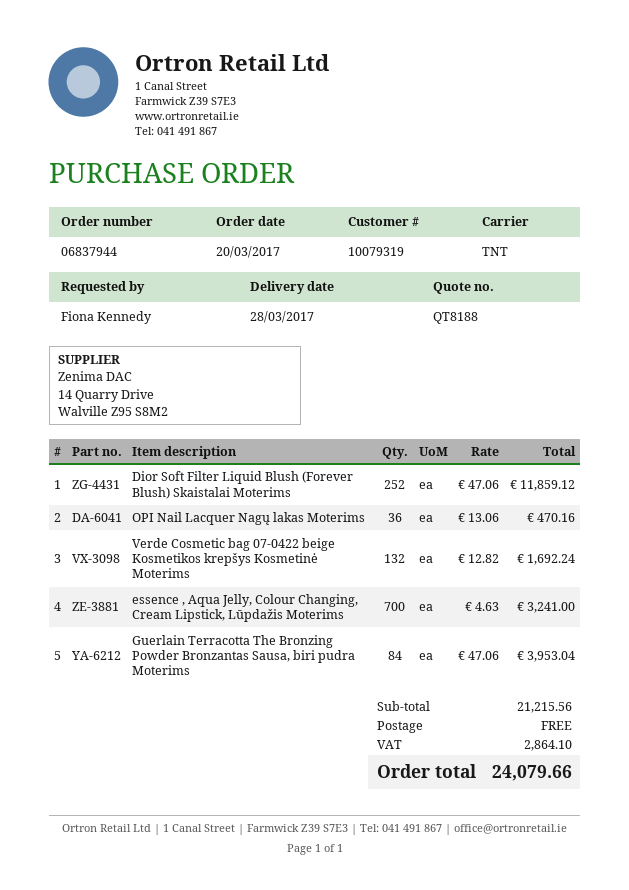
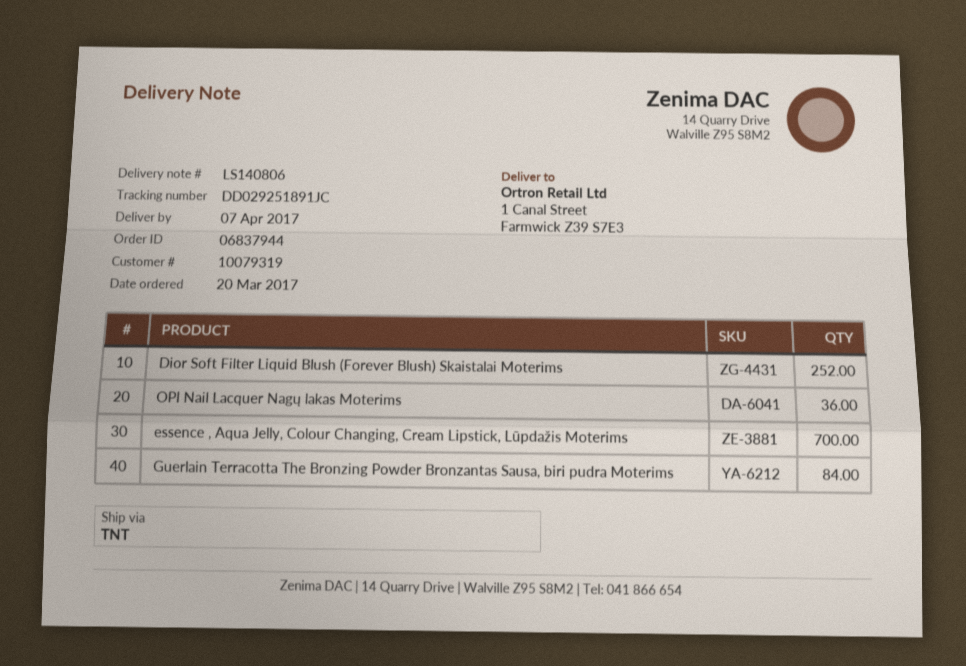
delivery date: 2017-03-28 -> 2017-04-07
Verde Cosmetic bag 07-0422 beige Kosmetikos krepšys Kosmetinė Moterims: 132 -> none

